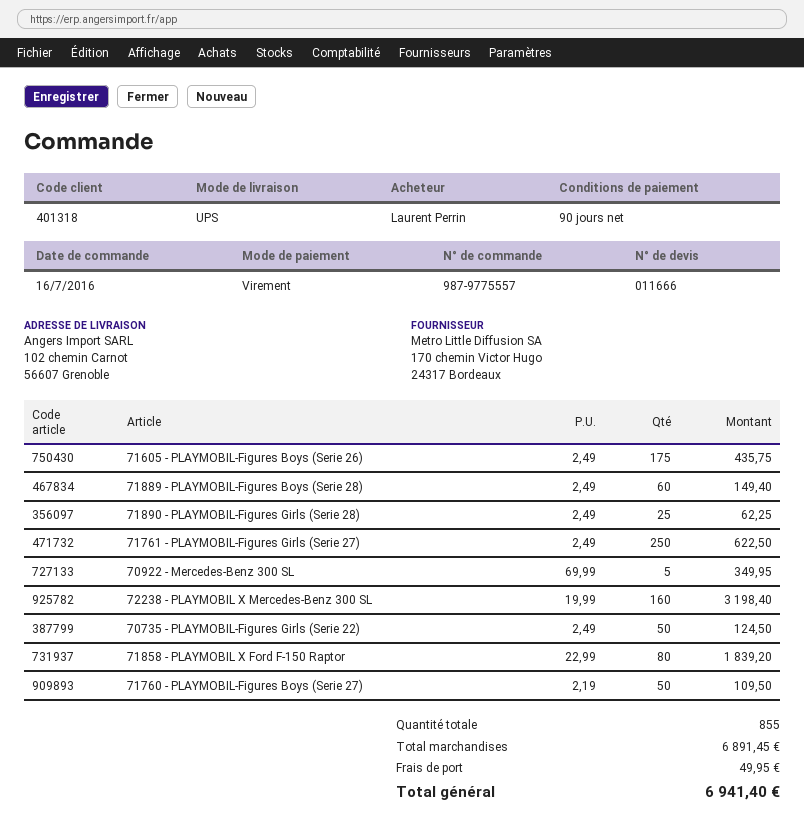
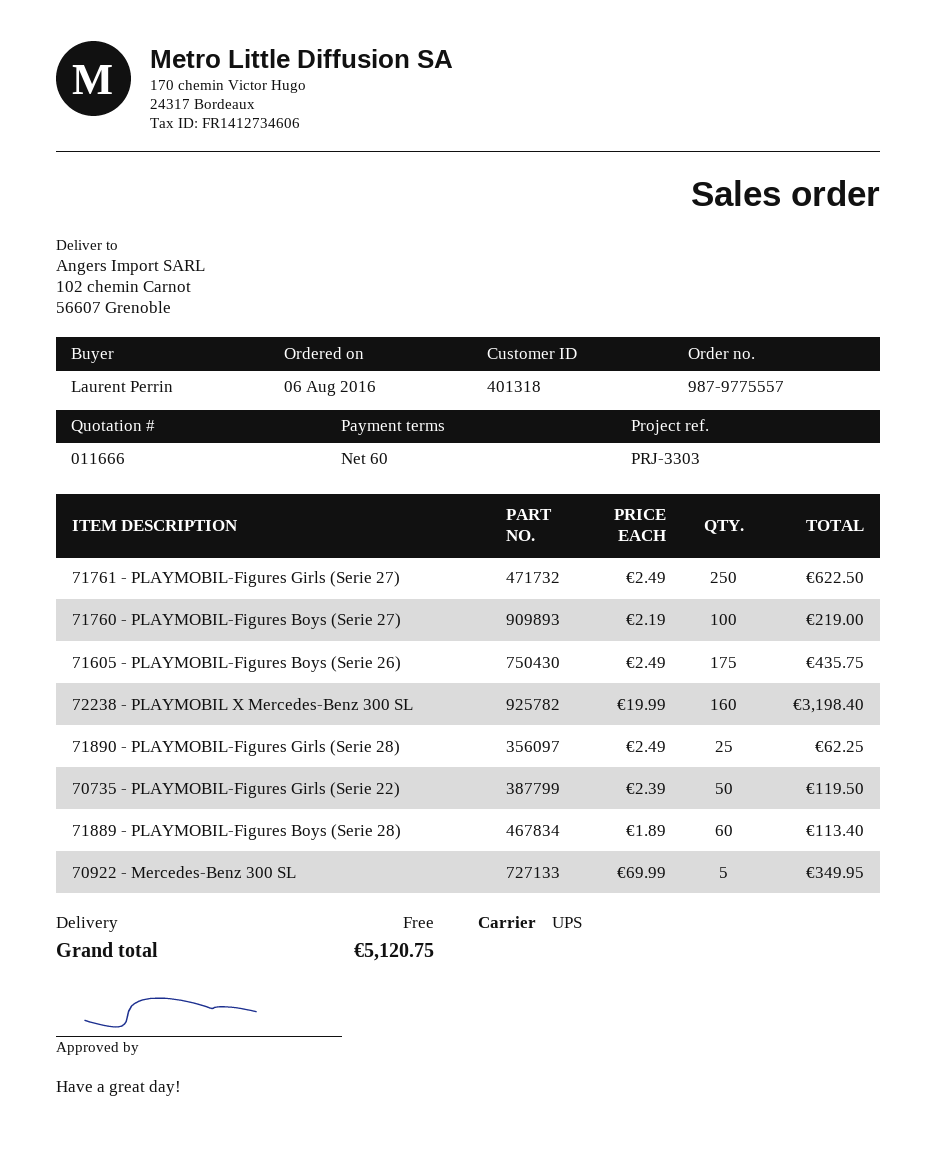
order date: 2016-07-16 -> 2016-08-06
payment terms: 90 days -> 60 days
71889 - PLAYMOBIL-Figures Boys (Serie 28): 60 x 2.49 = 149.40 -> 60 x 1.89 = 113.40
70735 - PLAYMOBIL-Figures Girls (Serie 22): 50 x 2.49 = 124.50 -> 50 x 2.39 = 119.50
71858 - PLAYMOBIL X Ford F-150 Raptor: 80 x 22.99 = 1839.20 -> none
71760 - PLAYMOBIL-Figures Boys (Serie 27): 50 x 2.19 = 109.50 -> 100 x 2.19 = 219.00
shipping: 49.95 -> 0.00
total: 6941.40 -> 5120.75

